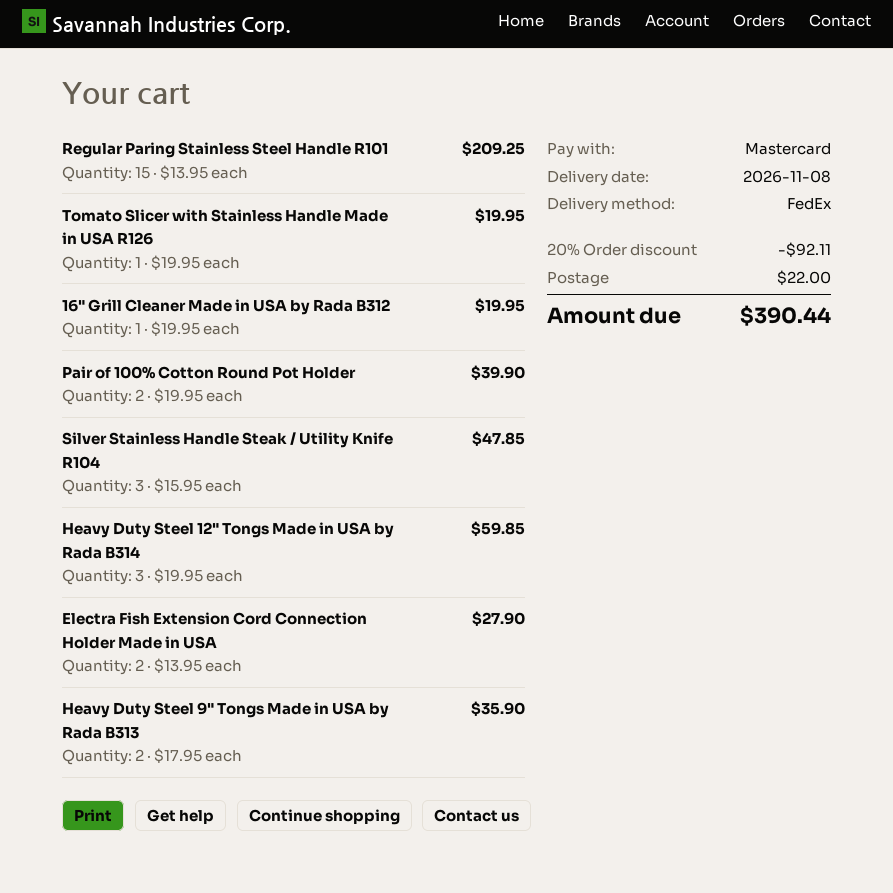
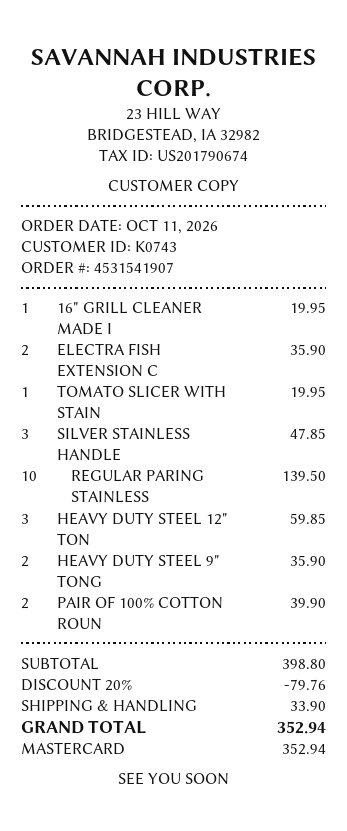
Regular Paring Stainless Steel Handle R101: 15 for 209.25 -> 10 for 139.50
Electra Fish Extension Cord Connection Holder Made in USA: 2 for 27.90 -> 2 for 35.90
discount: 20% = 92.11 -> 20% = 79.76
shipping: 22.00 -> 33.90
total: 390.44 -> 352.94

